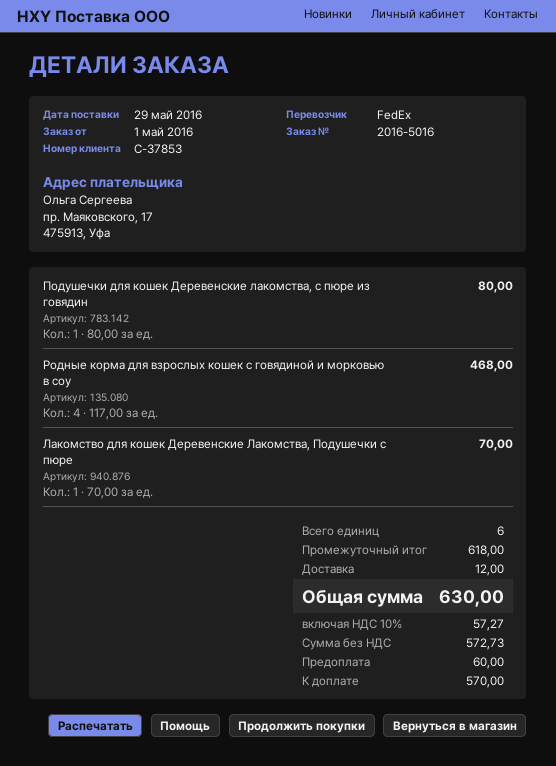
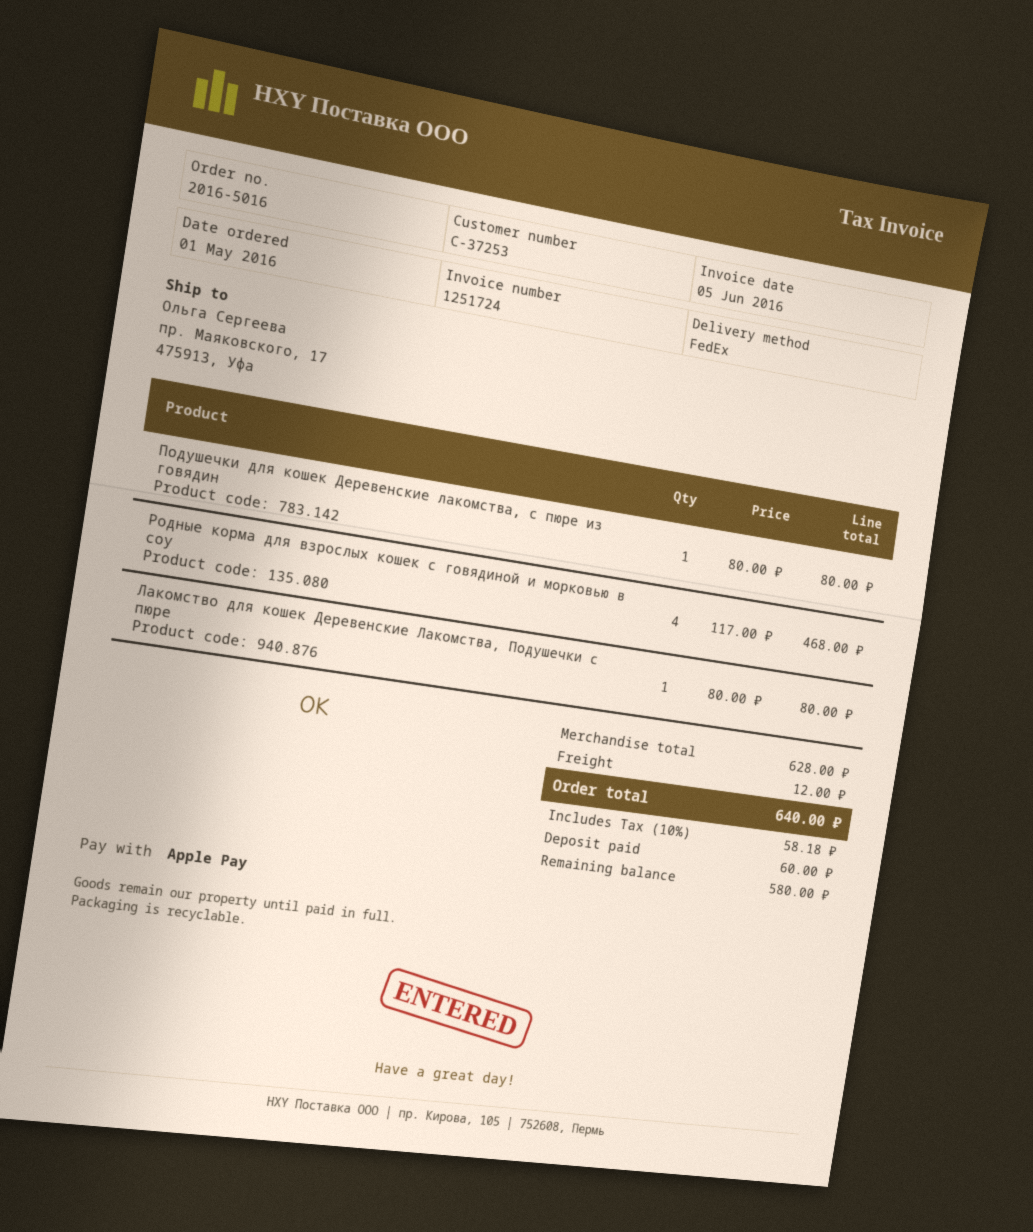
customer number: C-37853 -> C-37253
Лакомство для кошек Деревенские Лакомства, Подушечки с пюре: 1 x 70.00 = 70.00 -> 1 x 80.00 = 80.00
subtotal: 618.00 -> 628.00
tax: 10% = 57.27 -> 10% = 58.18
total: 630.00 -> 640.00
balance: 570.00 -> 580.00

